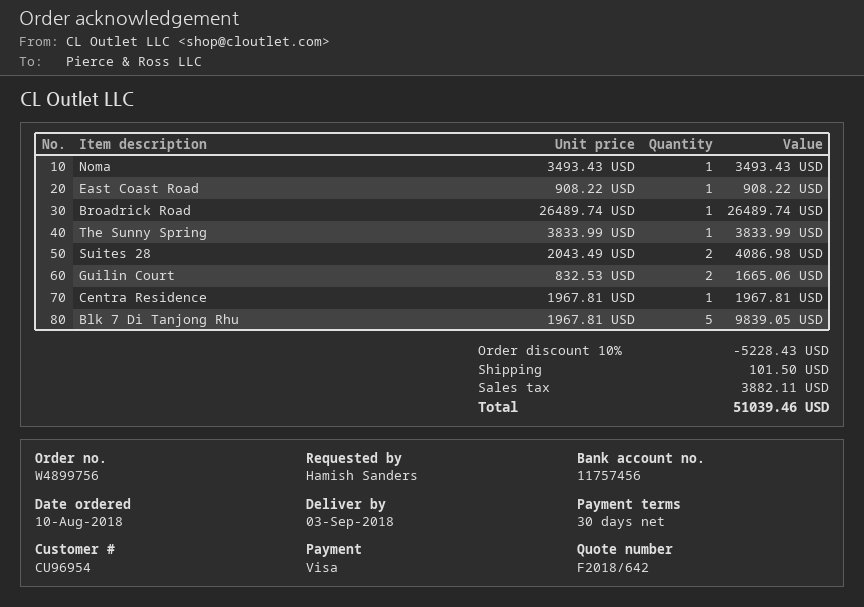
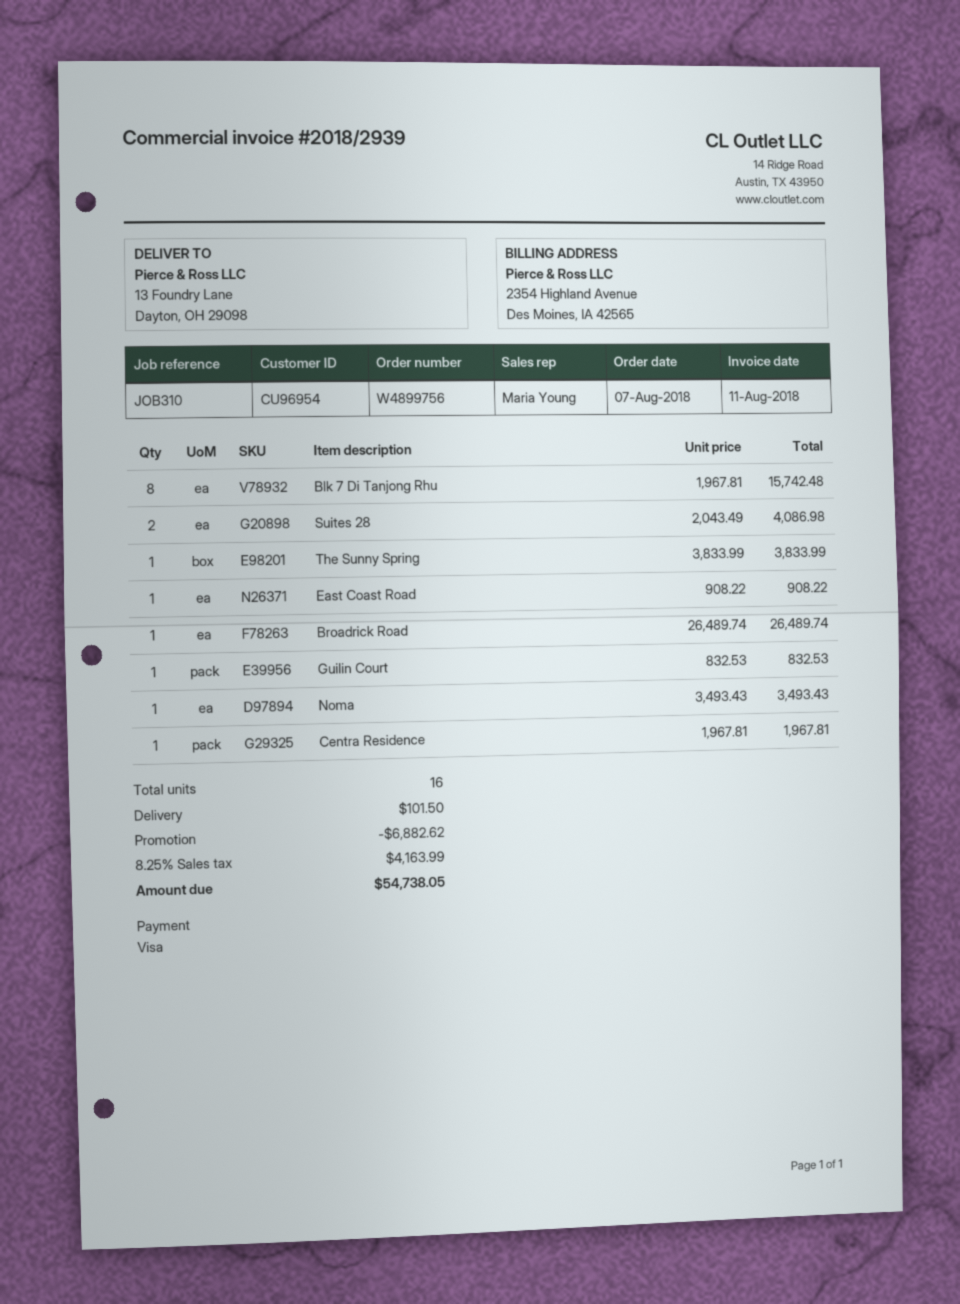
order date: 2018-08-10 -> 2018-08-07
Guilin Court: 2 x 832.53 = 1665.06 -> 1 x 832.53 = 832.53
Blk 7 Di Tanjong Rhu: 5 x 1967.81 = 9839.05 -> 8 x 1967.81 = 15742.48
discount: 5228.43 -> 6882.62
tax: 3882.11 -> 4163.99
total: 51039.46 -> 54738.05

